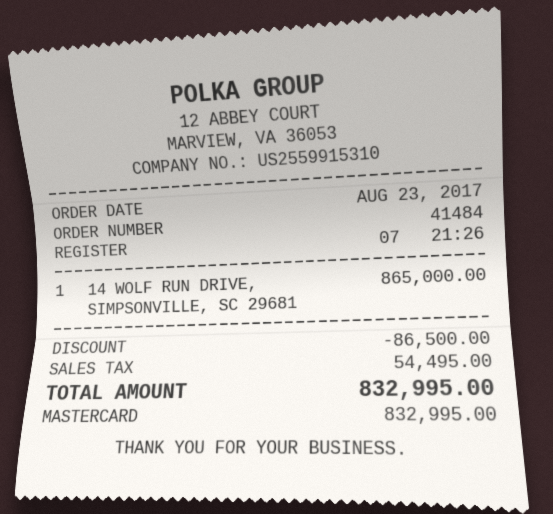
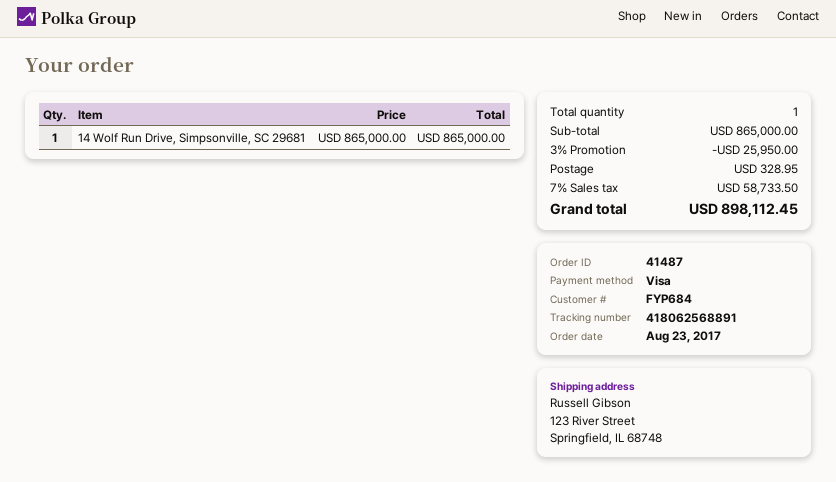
order number: 41484 -> 41487
payment method: Mastercard -> Visa
discount: 86500.00 -> 25950.00
shipping: none -> 328.95
tax: 54495.00 -> 58733.50
total: 832995.00 -> 898112.45

